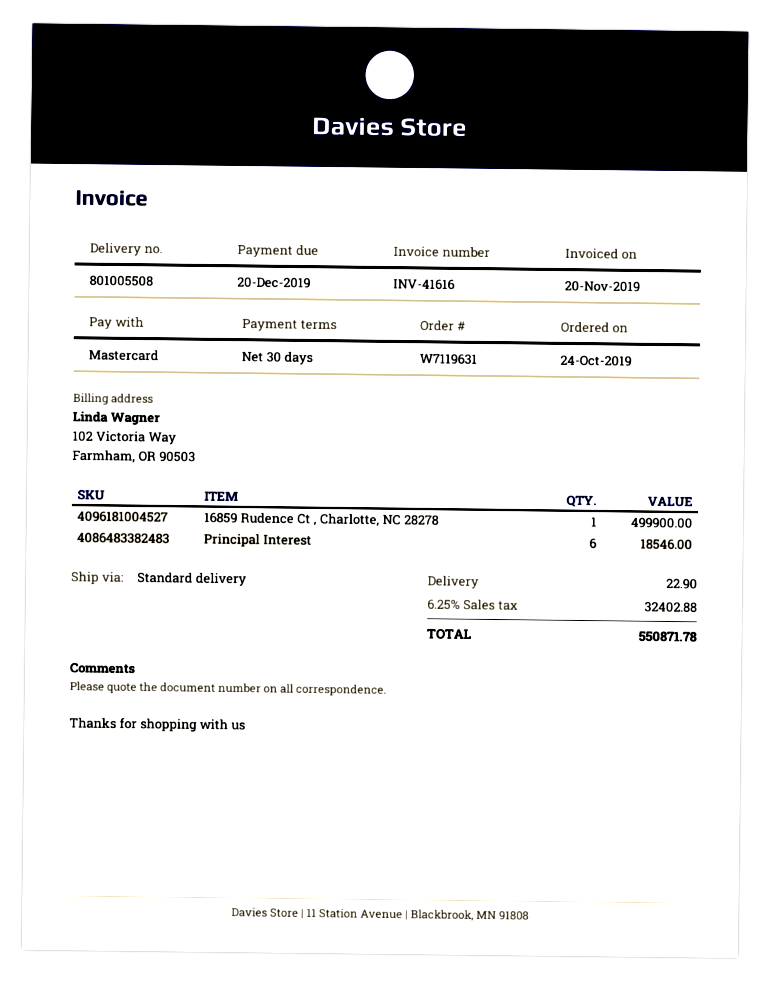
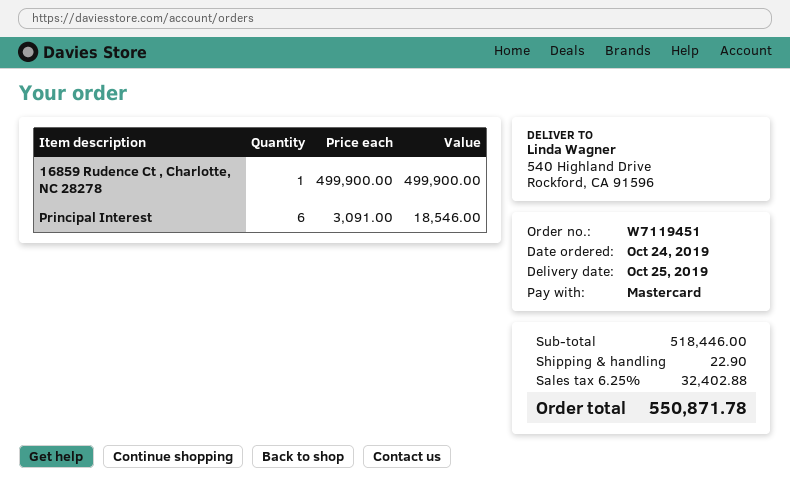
order number: W7119631 -> W7119451

